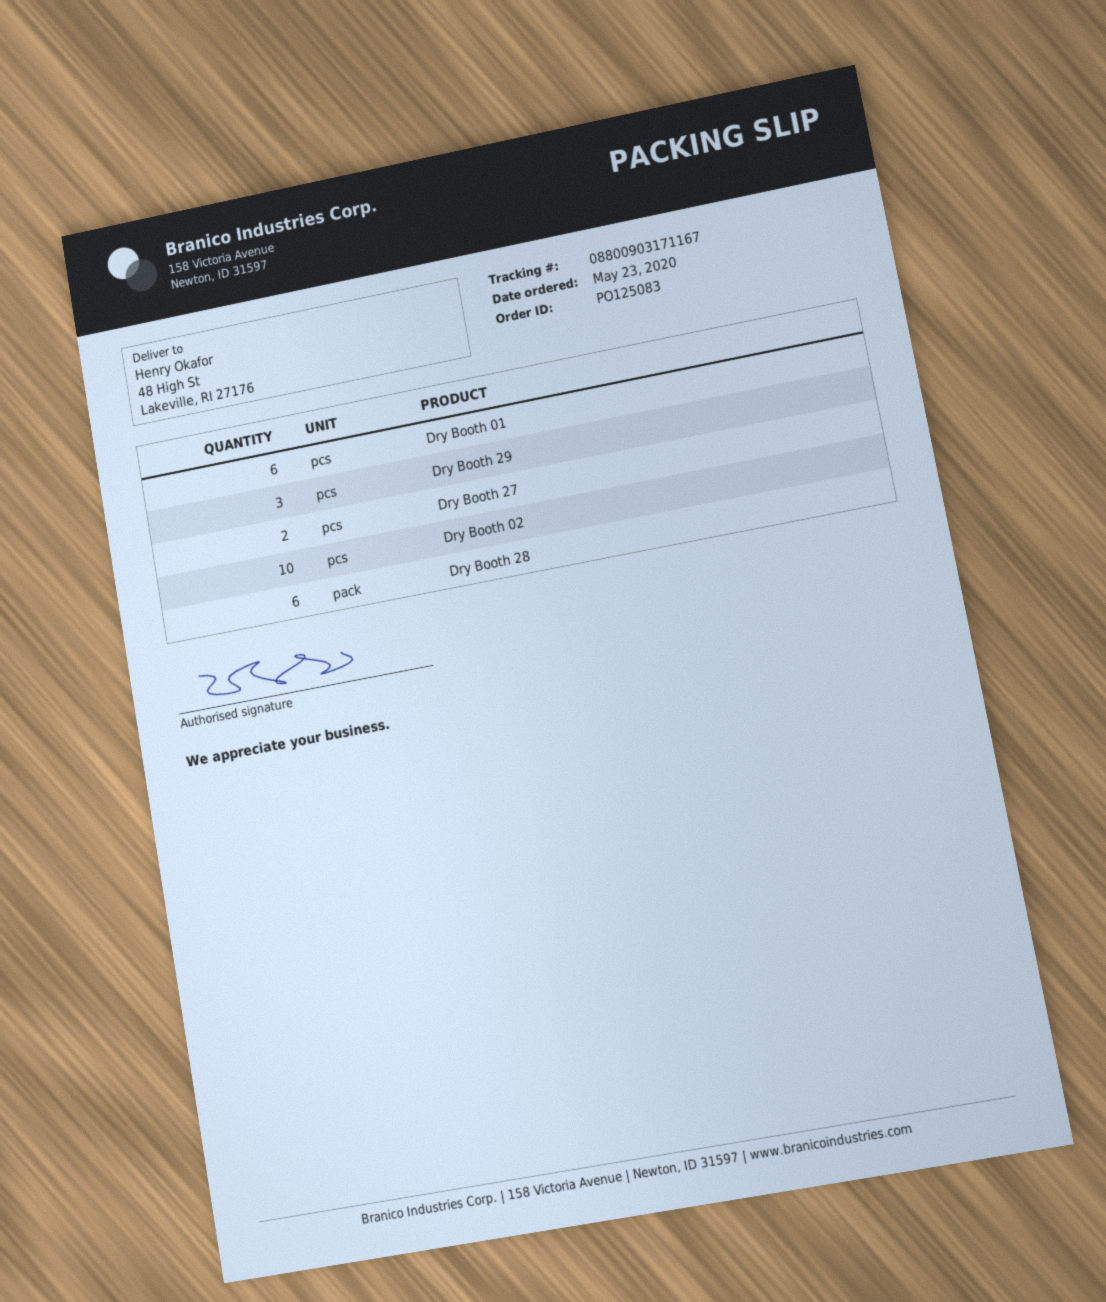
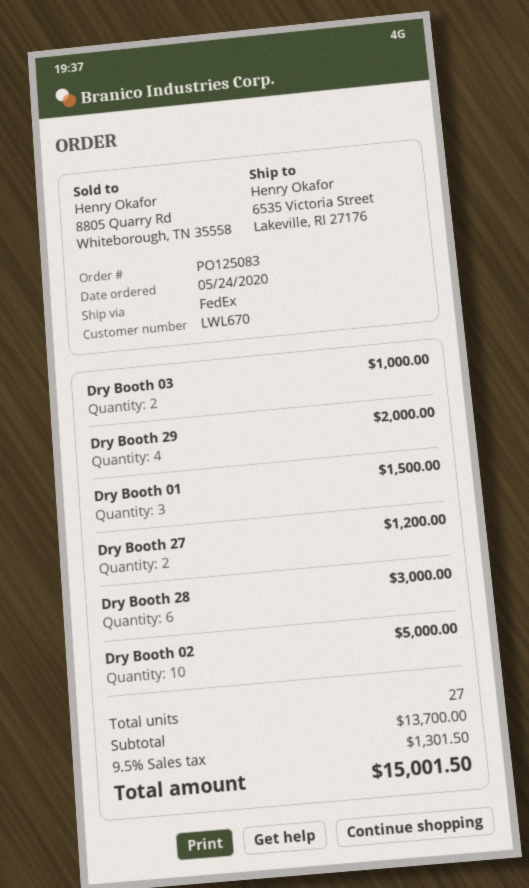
order date: 2020-05-23 -> 2020-05-24
ship to: 48 High St, Lakeville, RI 27176 -> 6535 Victoria Street, Lakeville, RI 27176
Dry Booth 01: 6 -> 3
Dry Booth 29: 3 -> 4
Dry Booth 03: none -> 2

